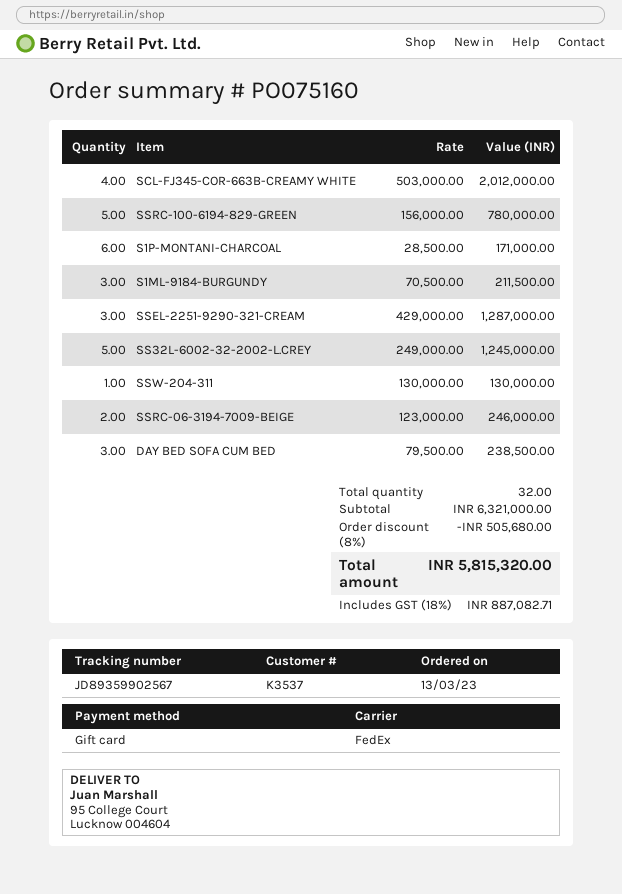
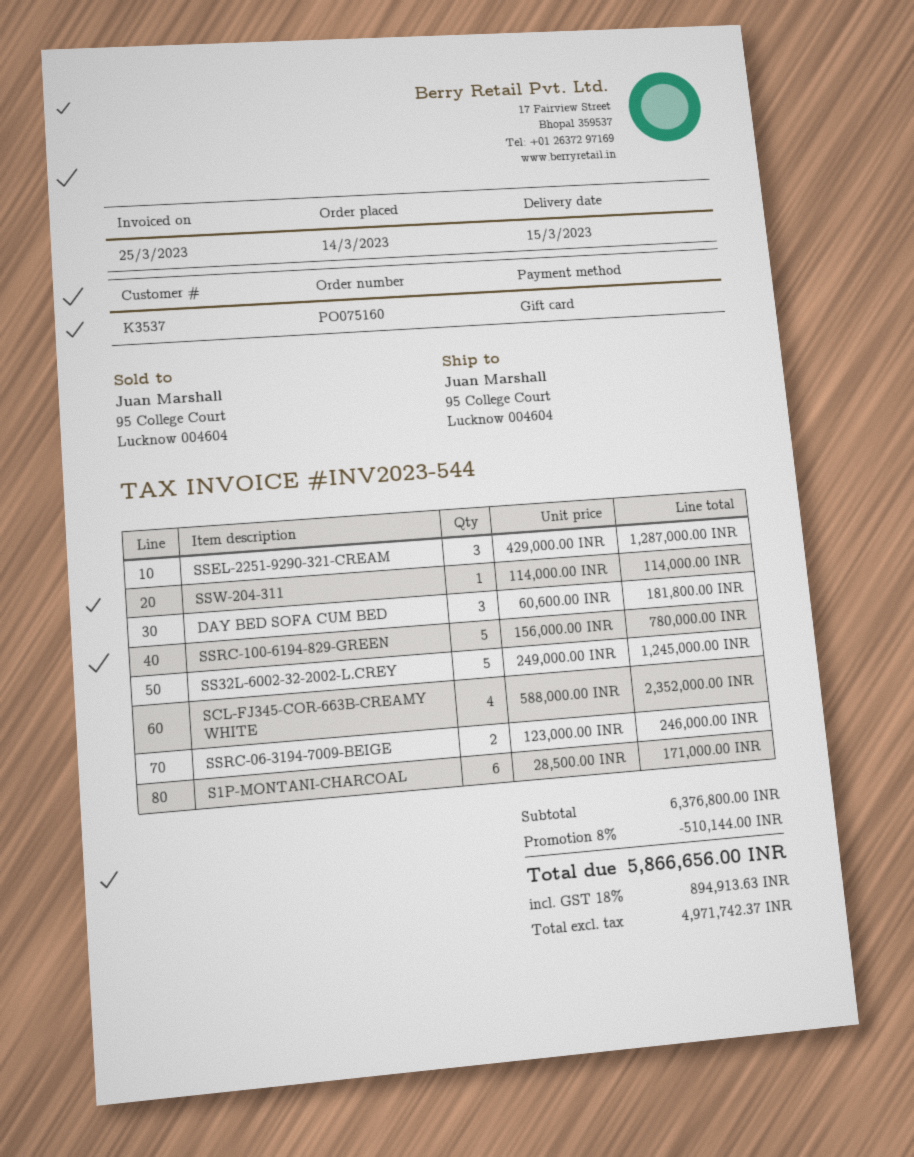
order date: 2023-03-13 -> 2023-03-14
SCL-FJ345-COR-663B-CREAMY WHITE: 4 x 503000.00 = 2012000.00 -> 4 x 588000.00 = 2352000.00
S1ML-9184-BURGUNDY: 3 x 70500.00 = 211500.00 -> none
SSW-204-311: 1 x 130000.00 = 130000.00 -> 1 x 114000.00 = 114000.00
DAY BED SOFA CUM BED: 3 x 79500.00 = 238500.00 -> 3 x 60600.00 = 181800.00
subtotal: 6321000.00 -> 6376800.00
discount: 8% = 505680.00 -> 8% = 510144.00
tax: 18% = 887082.71 -> 18% = 894913.63
total: 5815320.00 -> 5866656.00

